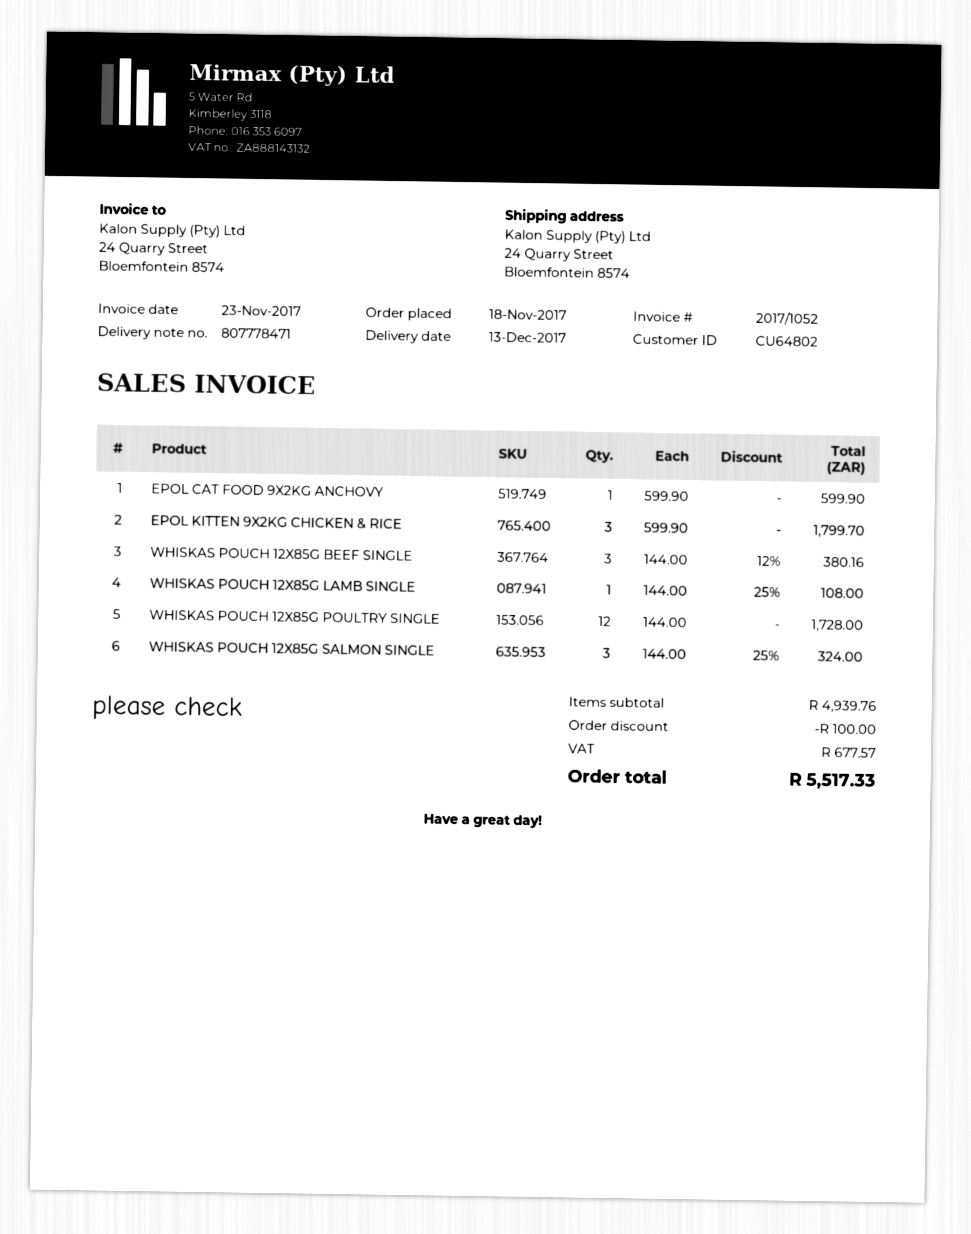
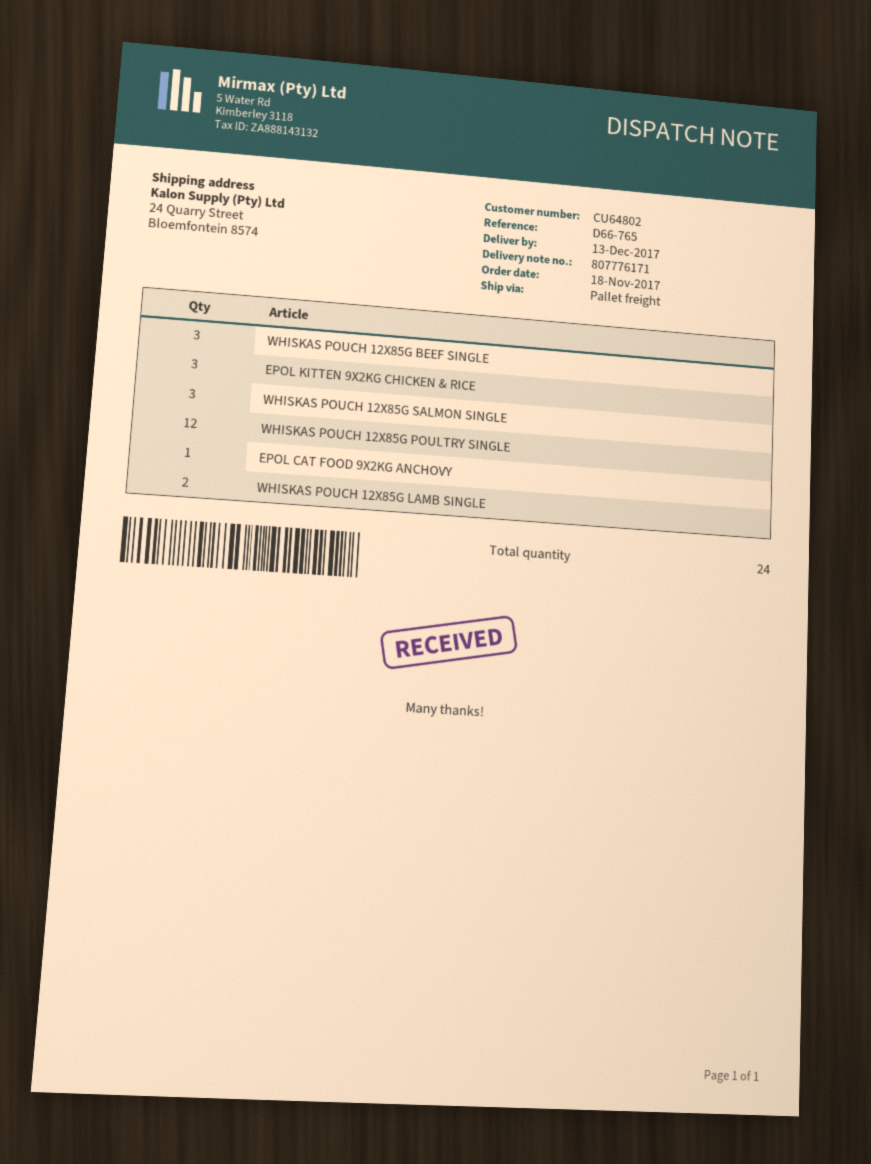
delivery note number: 807778471 -> 807776171
WHISKAS POUCH 12X85G LAMB SINGLE: 1 -> 2

